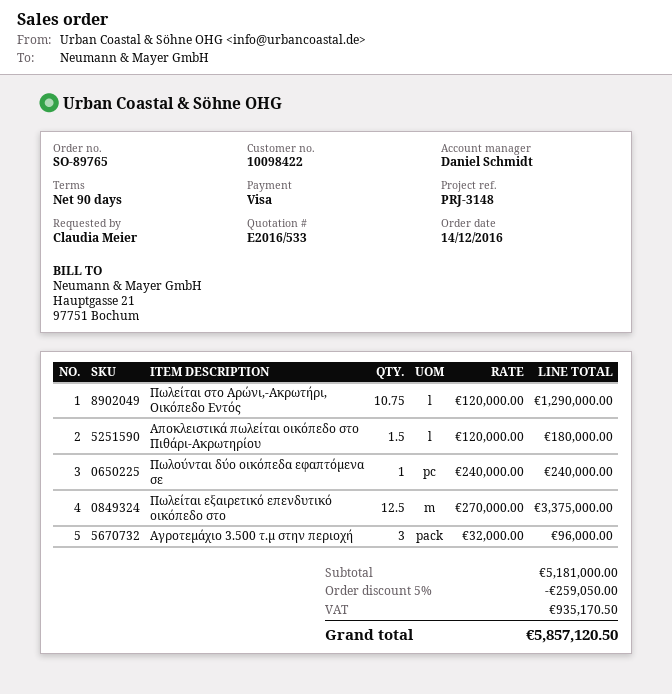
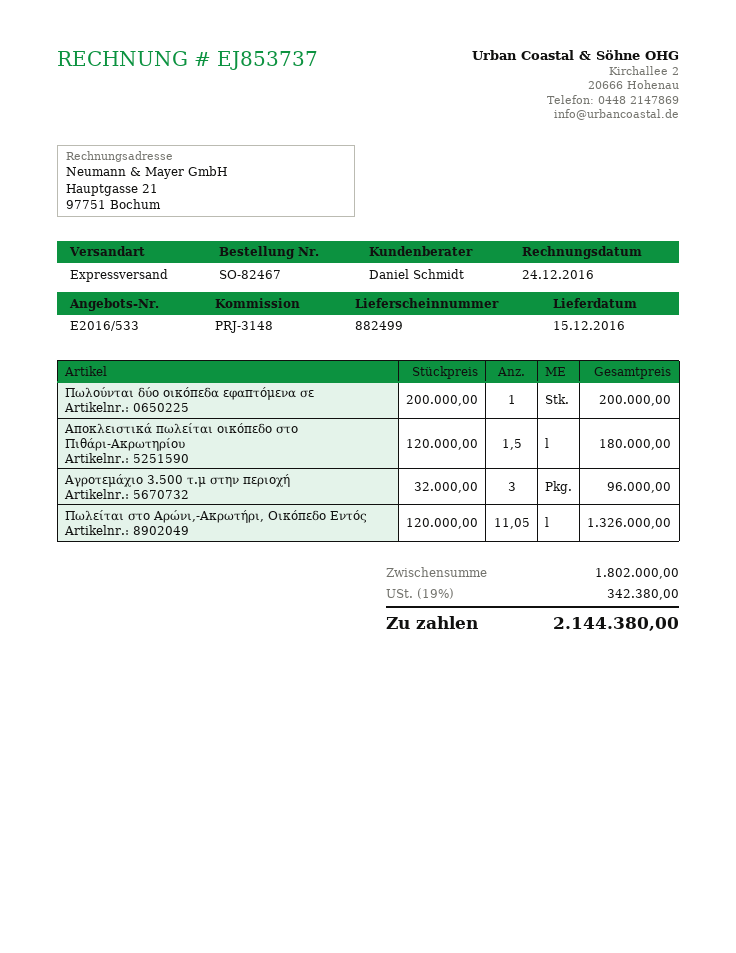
order number: SO-89765 -> SO-82467
Πωλείται στο Αρώνι,-Ακρωτήρι, Οικόπεδο Εντός: 10.75 x 120000.00 = 1290000.00 -> 11.05 x 120000.00 = 1326000.00
Πωλούνται δύο οικόπεδα εφαπτόμενα σε: 1 x 240000.00 = 240000.00 -> 1 x 200000.00 = 200000.00
Πωλείται εξαιρετικό επενδυτικό οικόπεδο στο: 12.5 x 270000.00 = 3375000.00 -> none
subtotal: 5181000.00 -> 1802000.00
discount: 5% = 259050.00 -> none
tax: 935170.50 -> 342380.00
total: 5857120.50 -> 2144380.00

